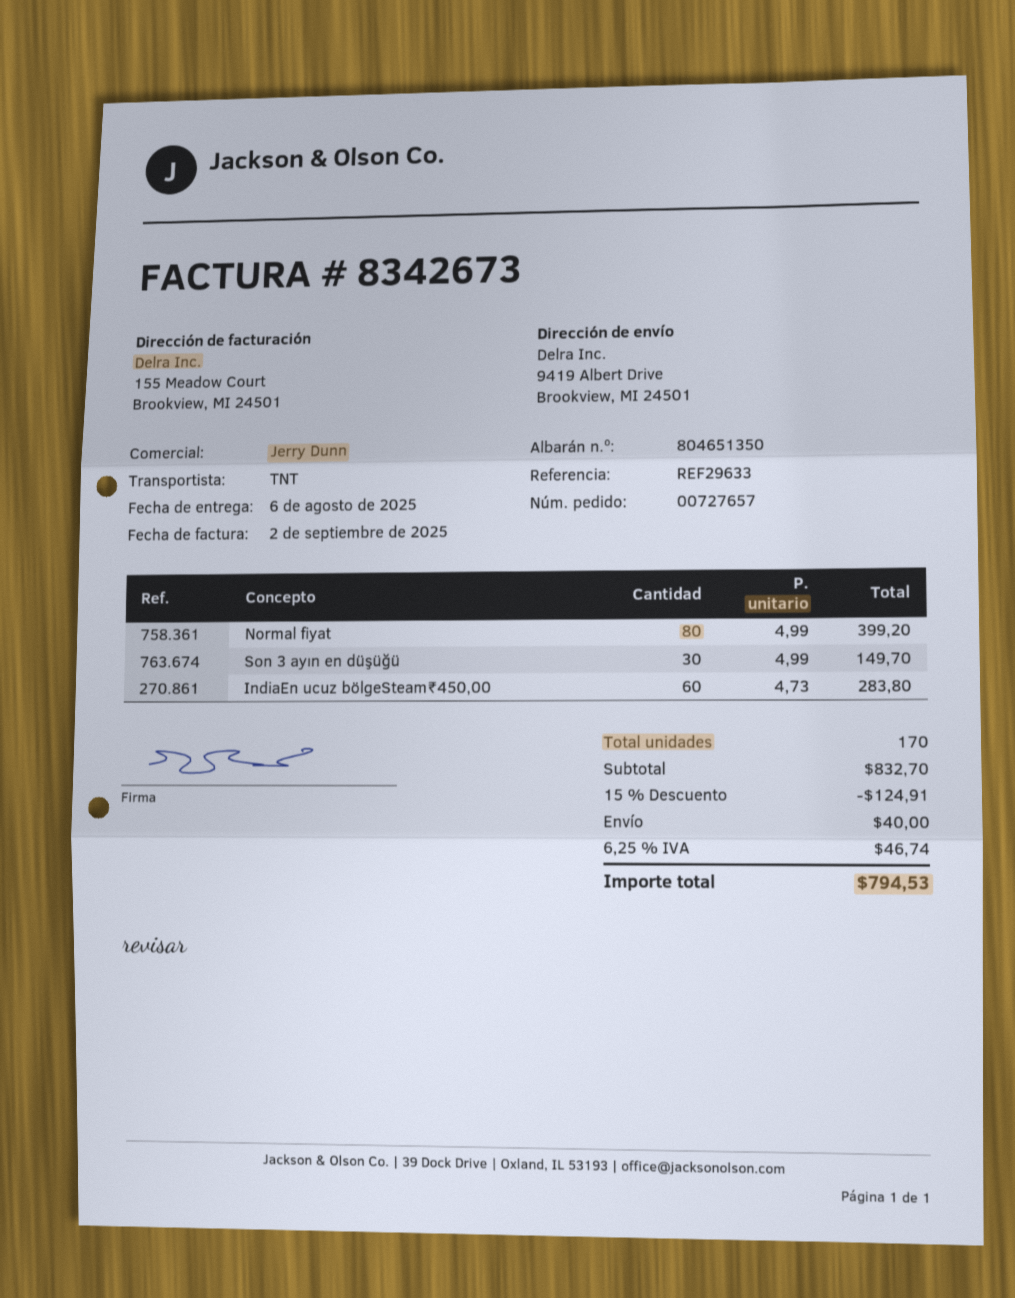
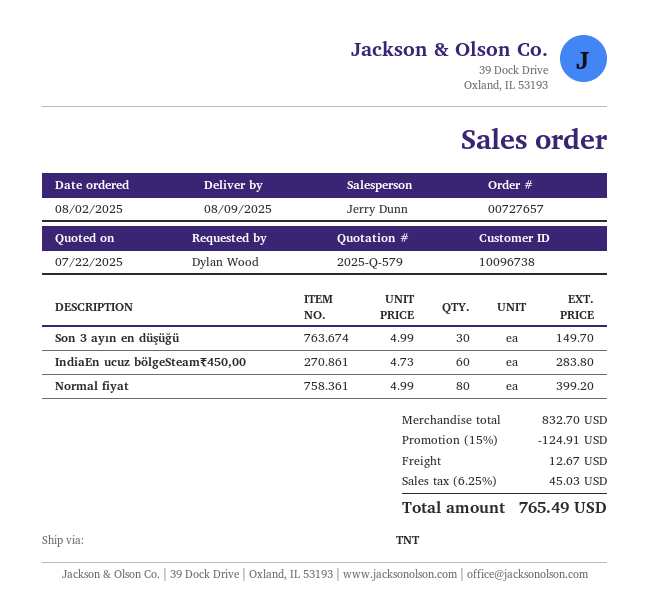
delivery date: 2025-08-06 -> 2025-08-09
shipping: 40.00 -> 12.67
tax: 6.25% = 46.74 -> 6.25% = 45.03
total: 794.53 -> 765.49

